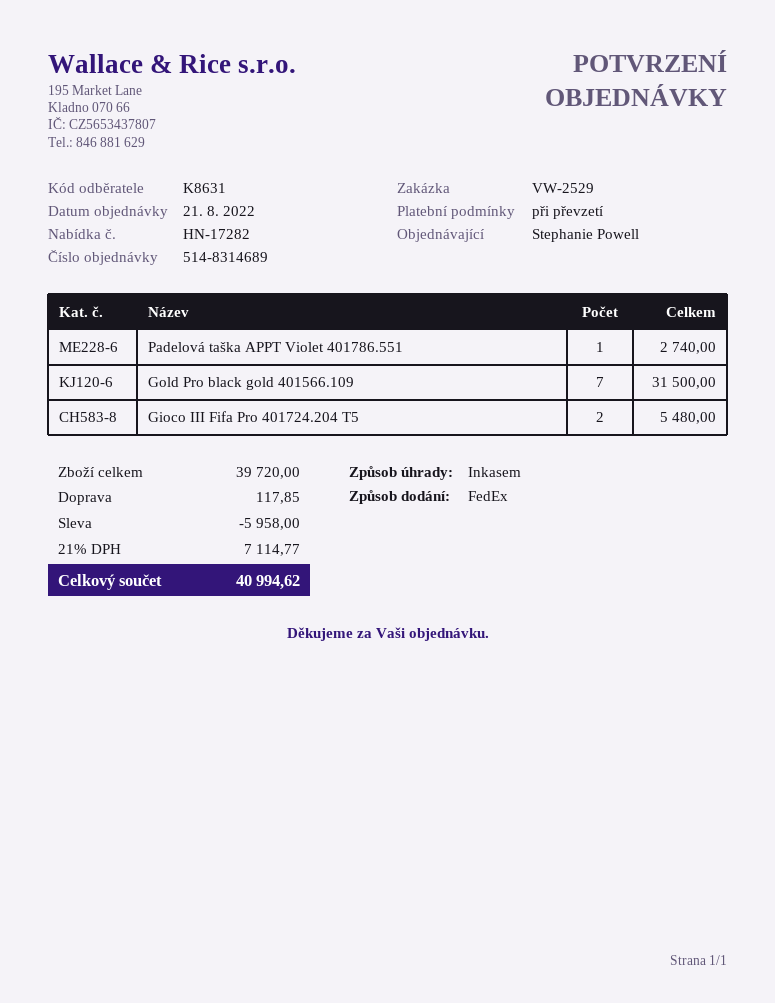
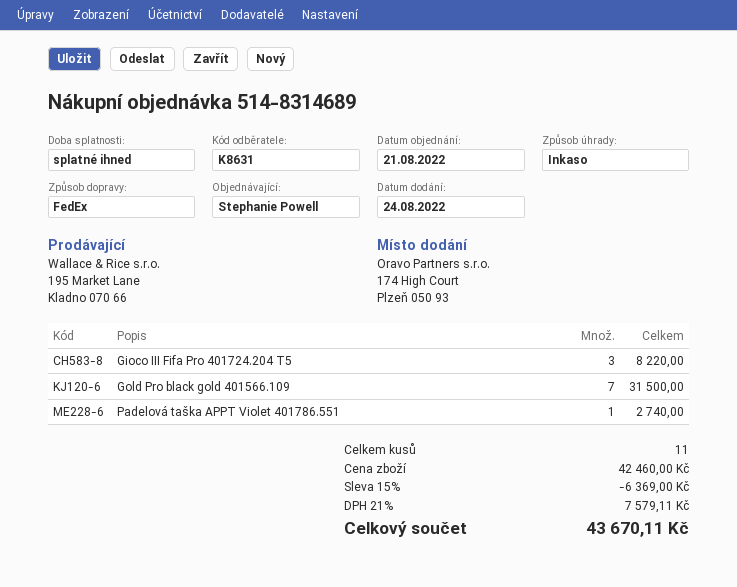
Gioco III Fifa Pro 401724.204 T5: 2 for 5480.00 -> 3 for 8220.00
subtotal: 39720.00 -> 42460.00
discount: 5958.00 -> 6369.00
shipping: 117.85 -> none
tax: 21% = 7114.77 -> 21% = 7579.11
total: 40994.62 -> 43670.11

